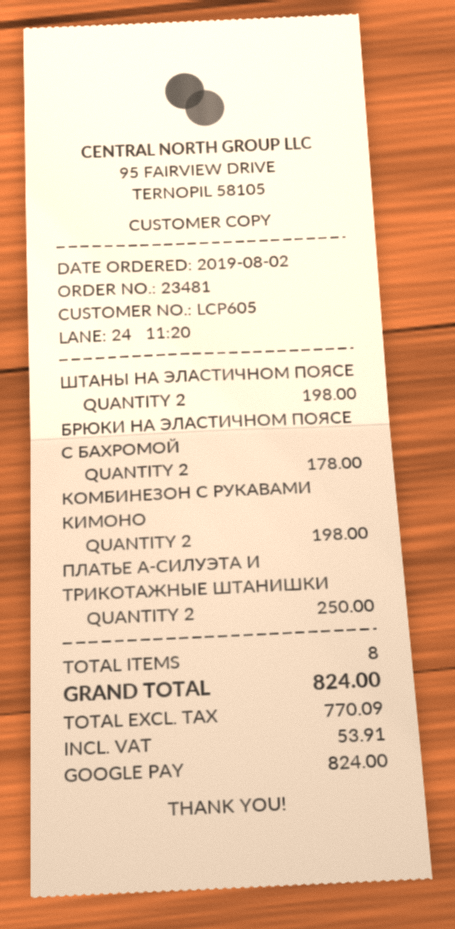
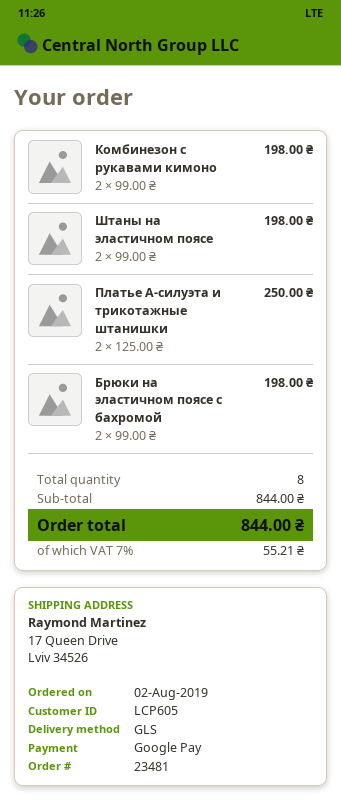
БРЮКИ НА ЭЛАСТИЧНОМ ПОЯСЕ С БАХРОМОЙ: 2 for 178.00 -> 2 for 198.00
tax: 53.91 -> 55.21
total: 824.00 -> 844.00

